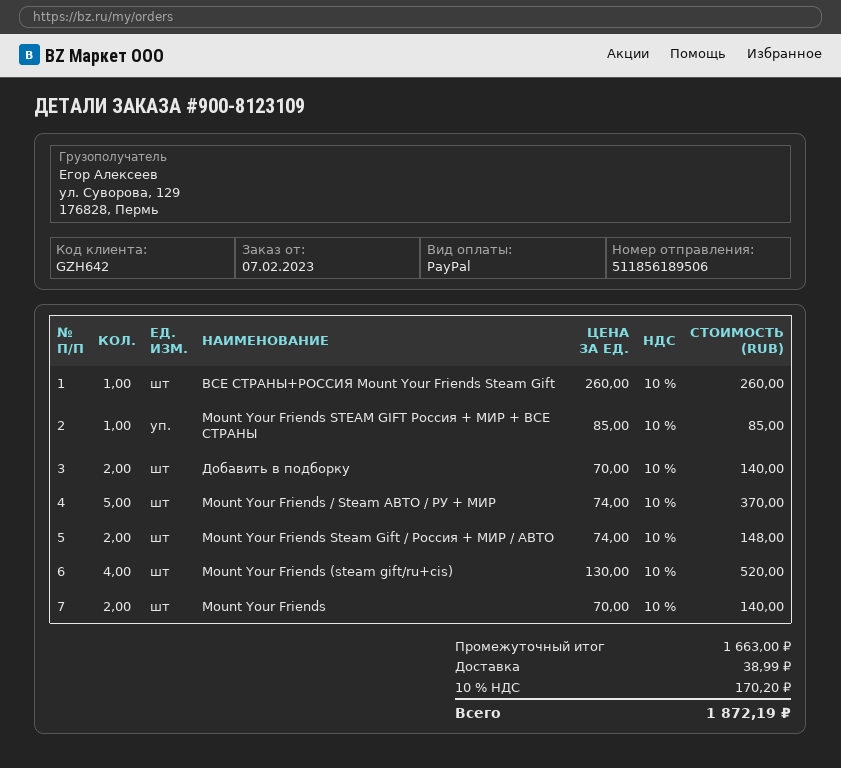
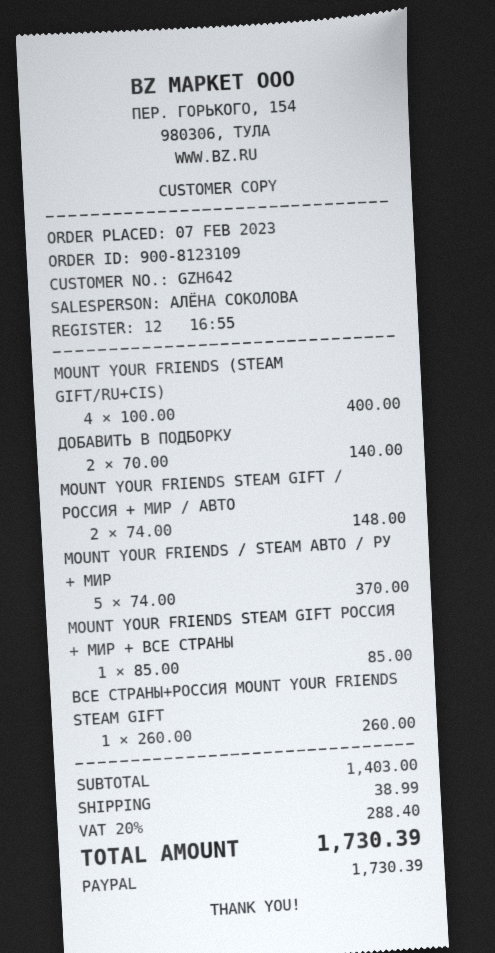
Mount Your Friends (steam gift/ru+cis): 4 x 130.00 = 520.00 -> 4 x 100.00 = 400.00
Mount Your Friends: 2 x 70.00 = 140.00 -> none
subtotal: 1663.00 -> 1403.00
tax: 10% = 170.20 -> 20% = 288.40
total: 1872.19 -> 1730.39

